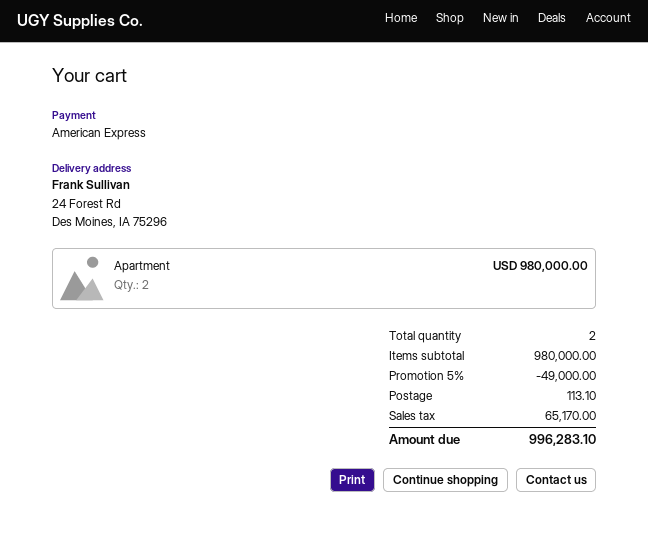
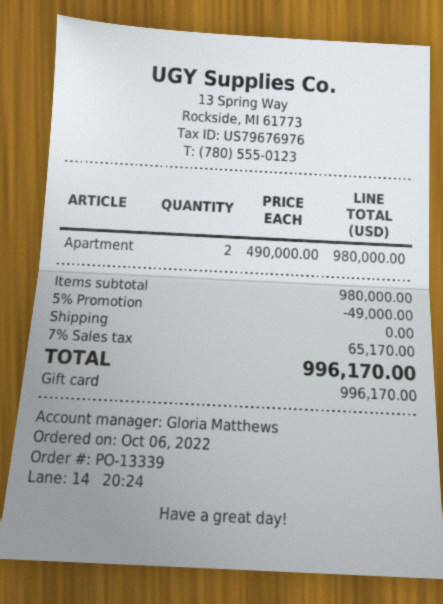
payment method: American Express -> gift card
shipping: 113.10 -> 0.00
total: 996283.10 -> 996170.00

